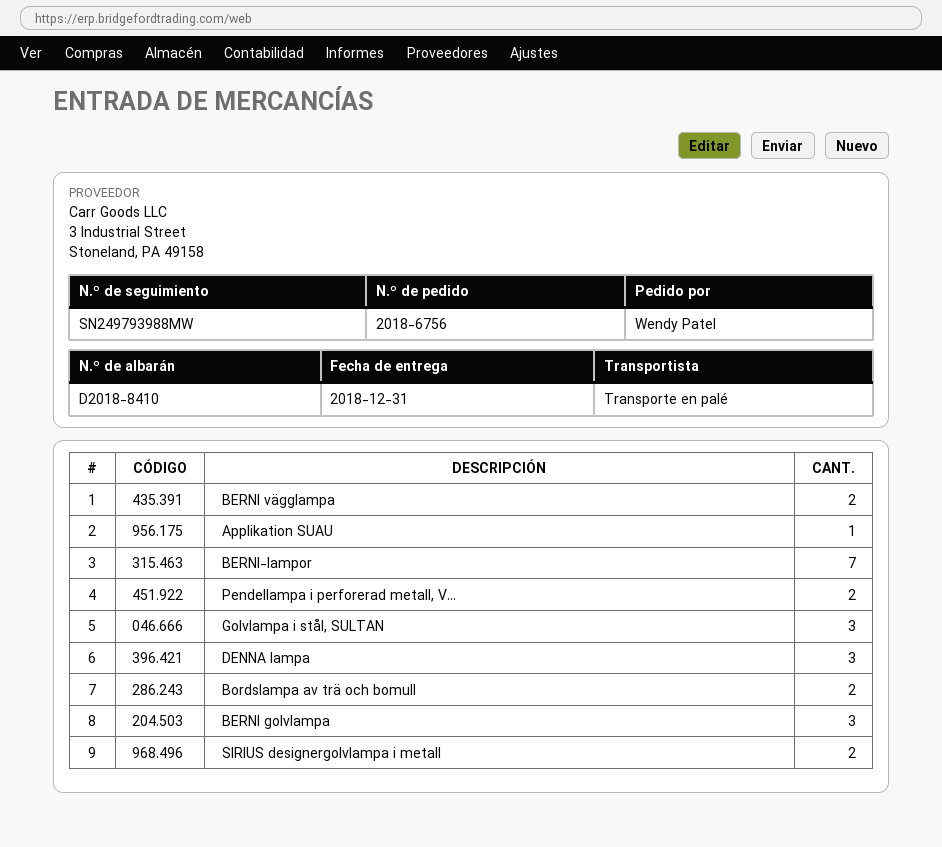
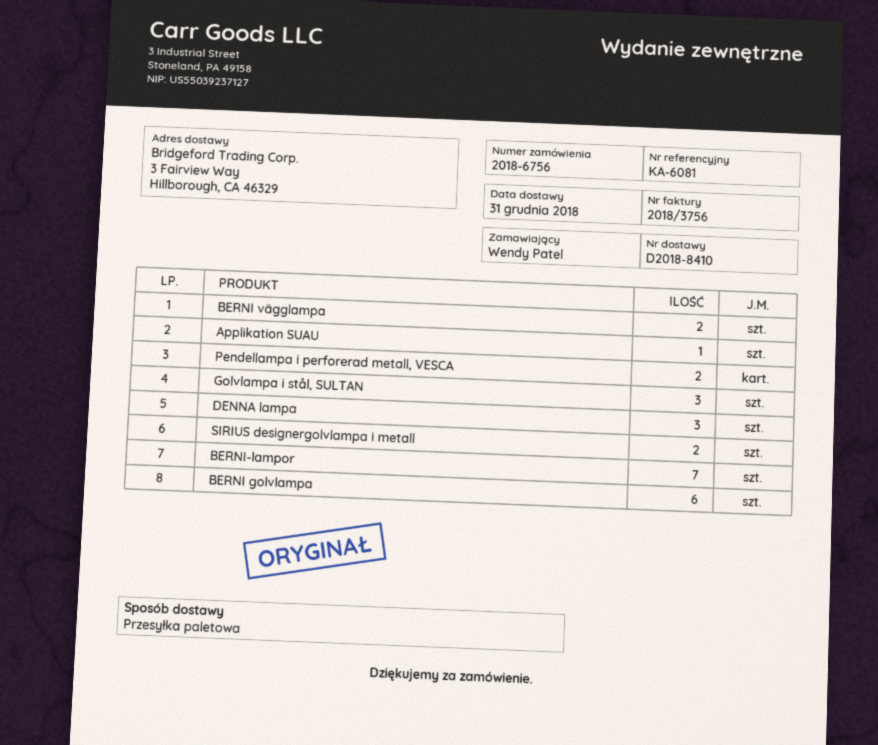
Bordslampa av trä och bomull: 2 -> none
BERNI golvlampa: 3 -> 6

